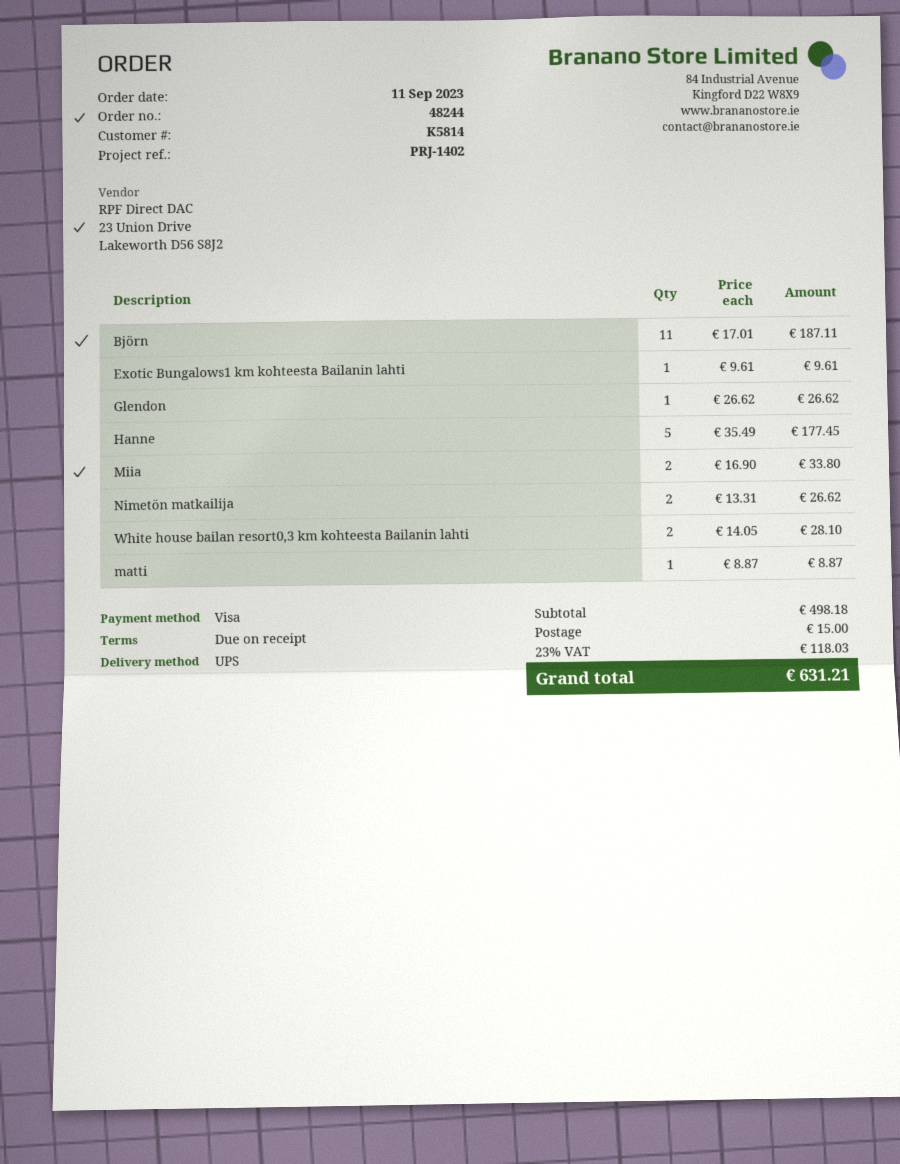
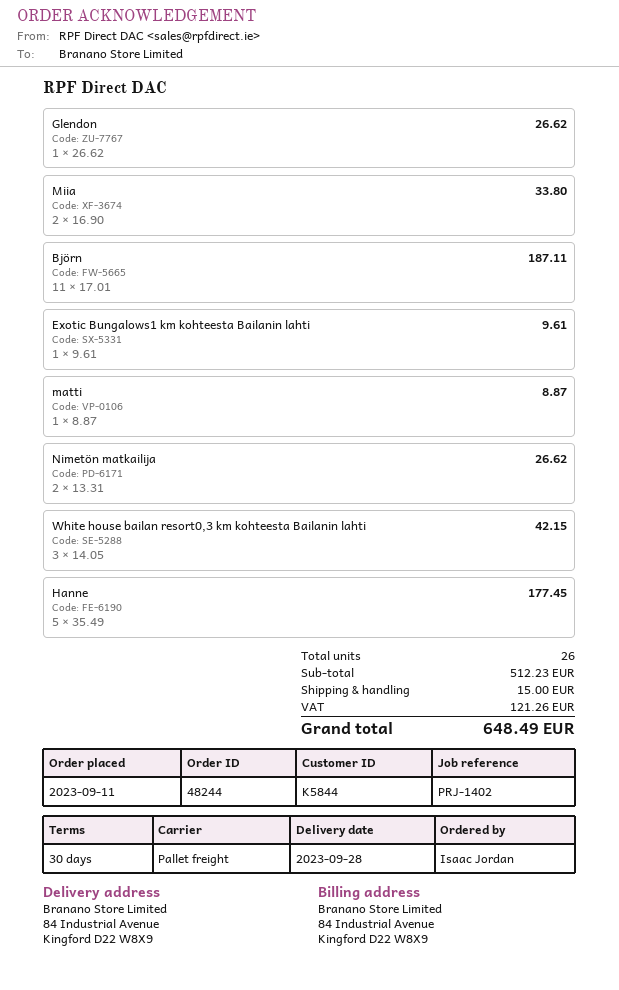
payment terms: on receipt -> 30 days
customer number: K5814 -> K5844
shipping method: UPS -> pallet freight
White house bailan resort0,3 km kohteesta Bailanin lahti: 2 x 14.05 = 28.10 -> 3 x 14.05 = 42.15
subtotal: 498.18 -> 512.23
tax: 118.03 -> 121.26
total: 631.21 -> 648.49

